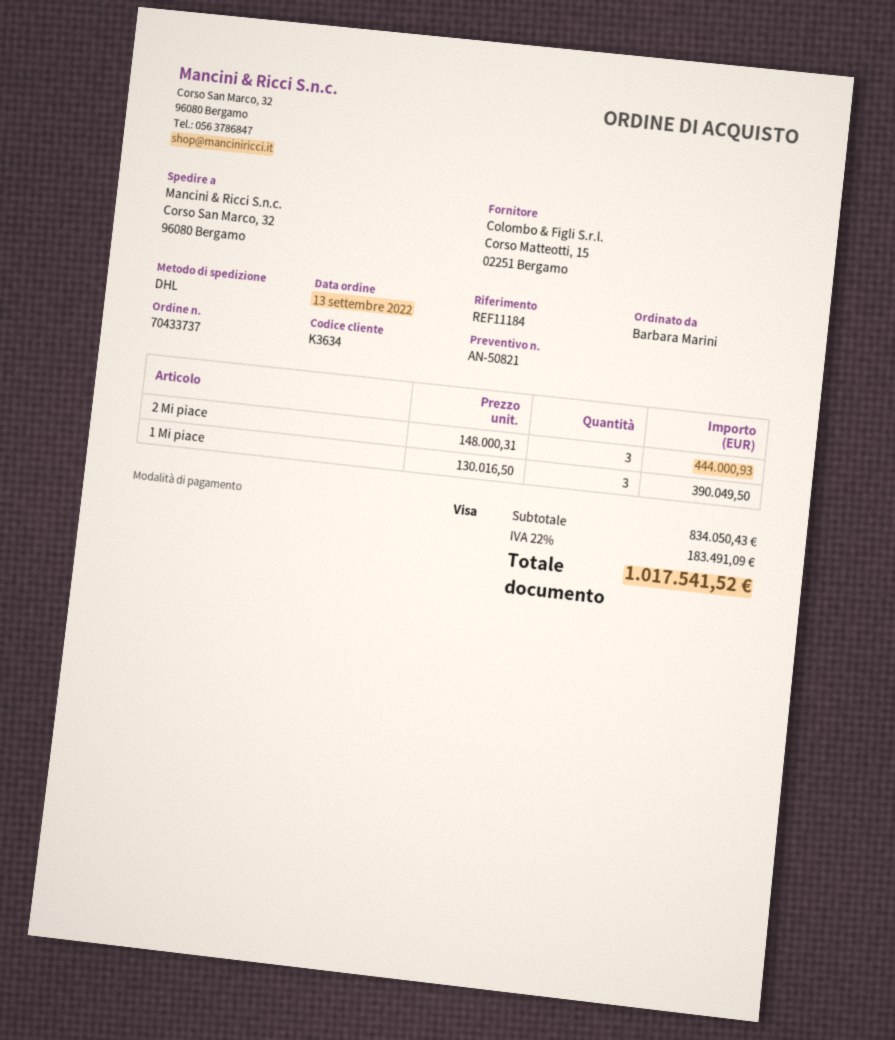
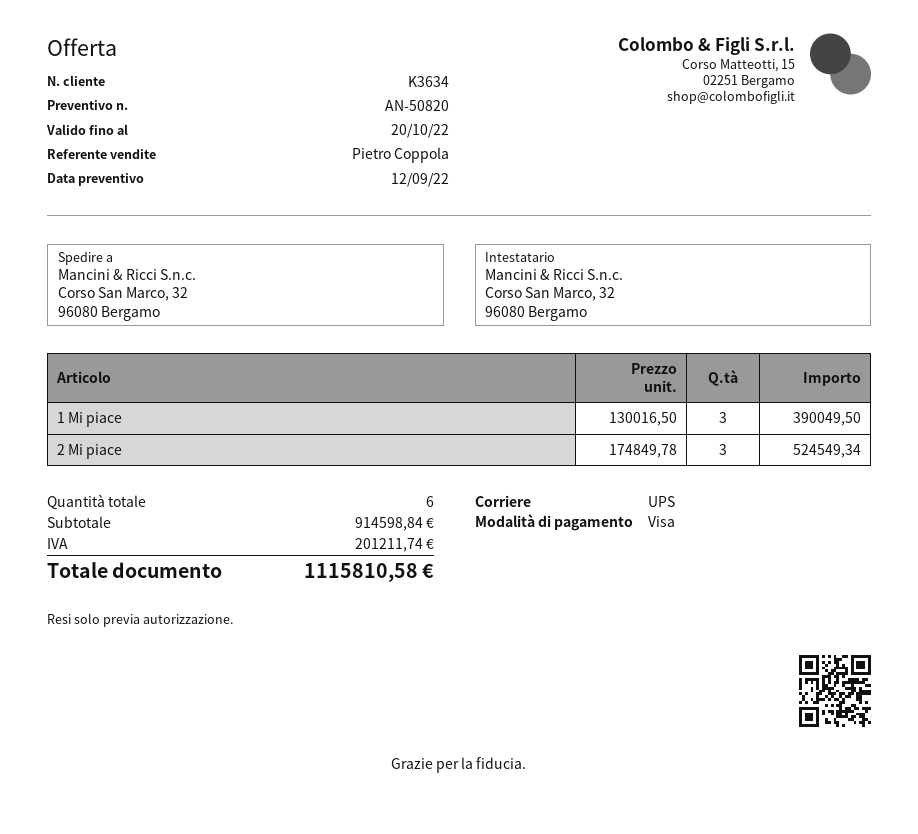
quote number: AN-50821 -> AN-50820
shipping method: DHL -> UPS
2 Mi piace: 3 x 148000.31 = 444000.93 -> 3 x 174849.78 = 524549.34
subtotal: 834050.43 -> 914598.84
tax: 183491.09 -> 201211.74
total: 1017541.52 -> 1115810.58

